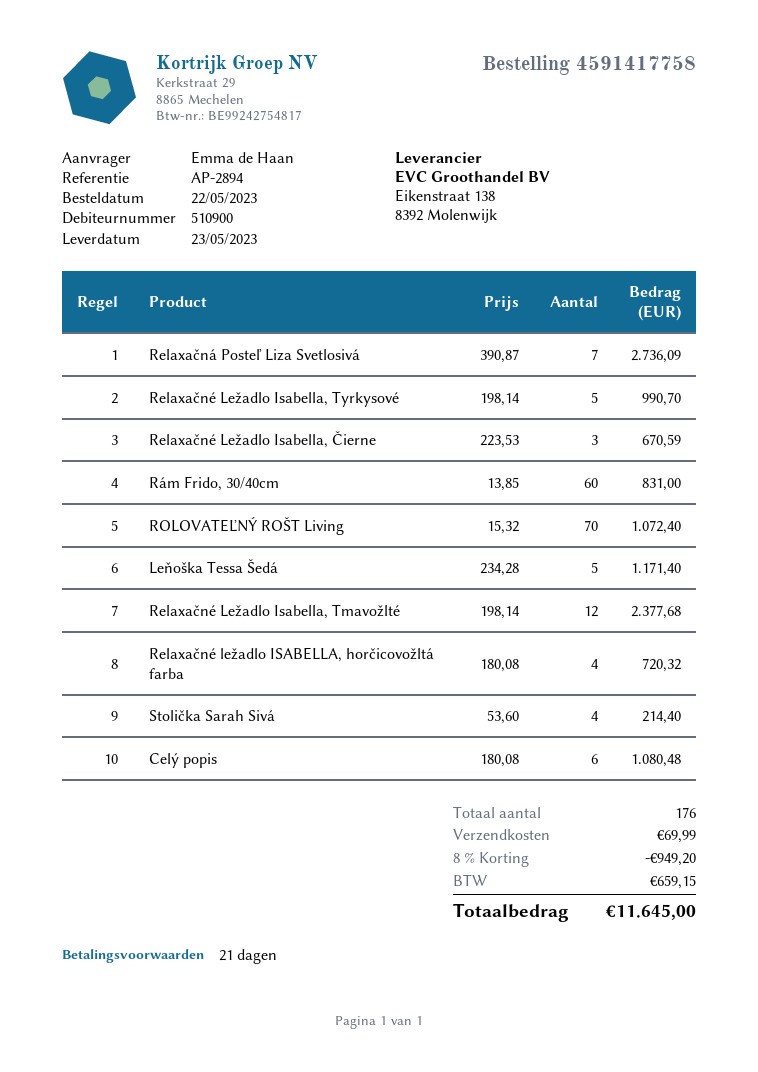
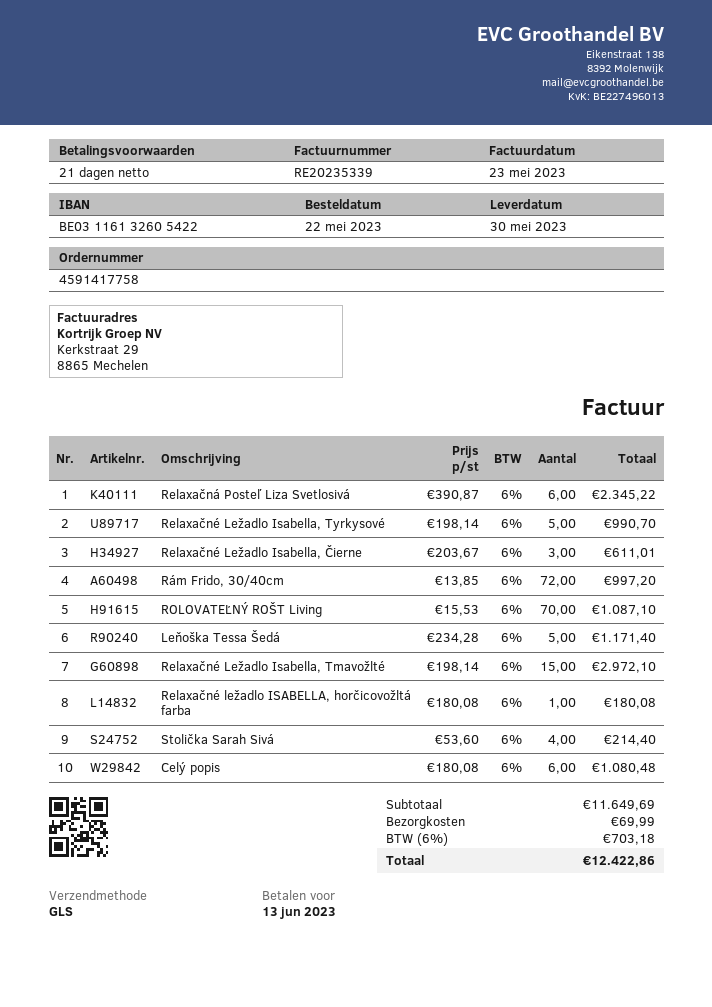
delivery date: 2023-05-23 -> 2023-05-30
Relaxačná Posteľ Liza Svetlosivá: 7 x 390.87 = 2736.09 -> 6 x 390.87 = 2345.22
Relaxačné Ležadlo Isabella, Čierne: 3 x 223.53 = 670.59 -> 3 x 203.67 = 611.01
Rám Frido, 30/40cm: 60 x 13.85 = 831.00 -> 72 x 13.85 = 997.20
ROLOVATEĽNÝ ROŠT Living: 70 x 15.32 = 1072.40 -> 70 x 15.53 = 1087.10
Relaxačné Ležadlo Isabella, Tmavožlté: 12 x 198.14 = 2377.68 -> 15 x 198.14 = 2972.10
Relaxačné ležadlo ISABELLA, horčicovožltá farba: 4 x 180.08 = 720.32 -> 1 x 180.08 = 180.08
discount: 8% = 949.20 -> none
tax: 659.15 -> 703.18
total: 11645.00 -> 12422.86

